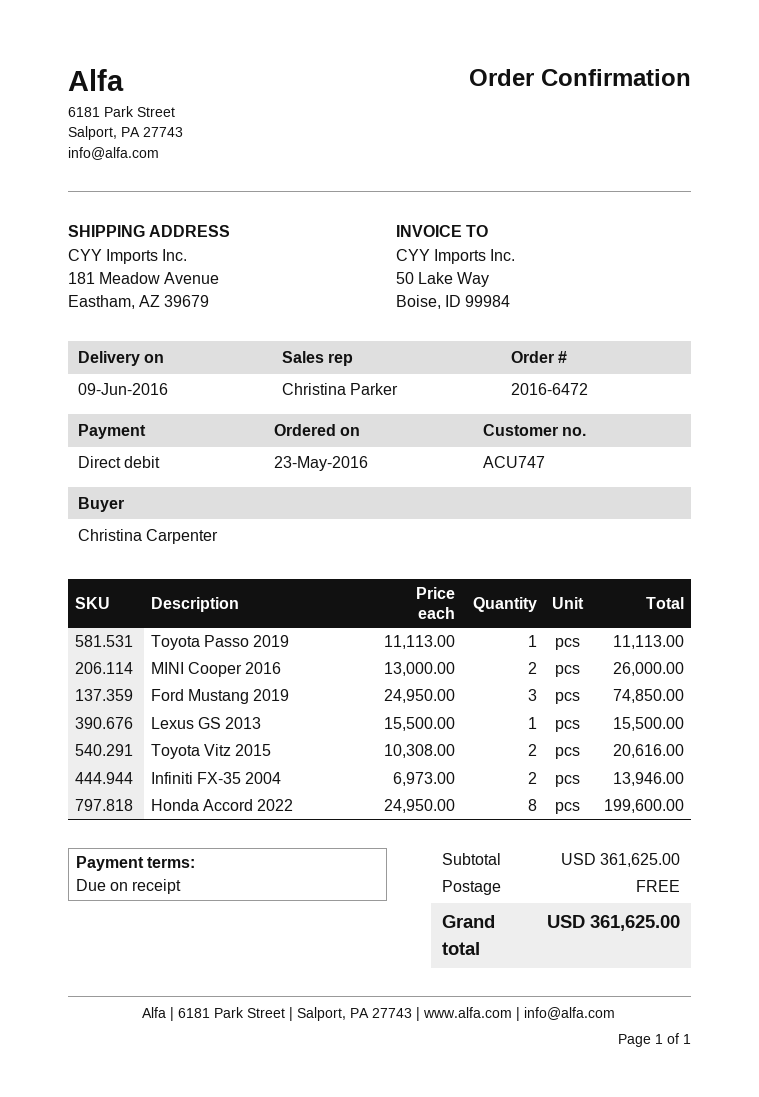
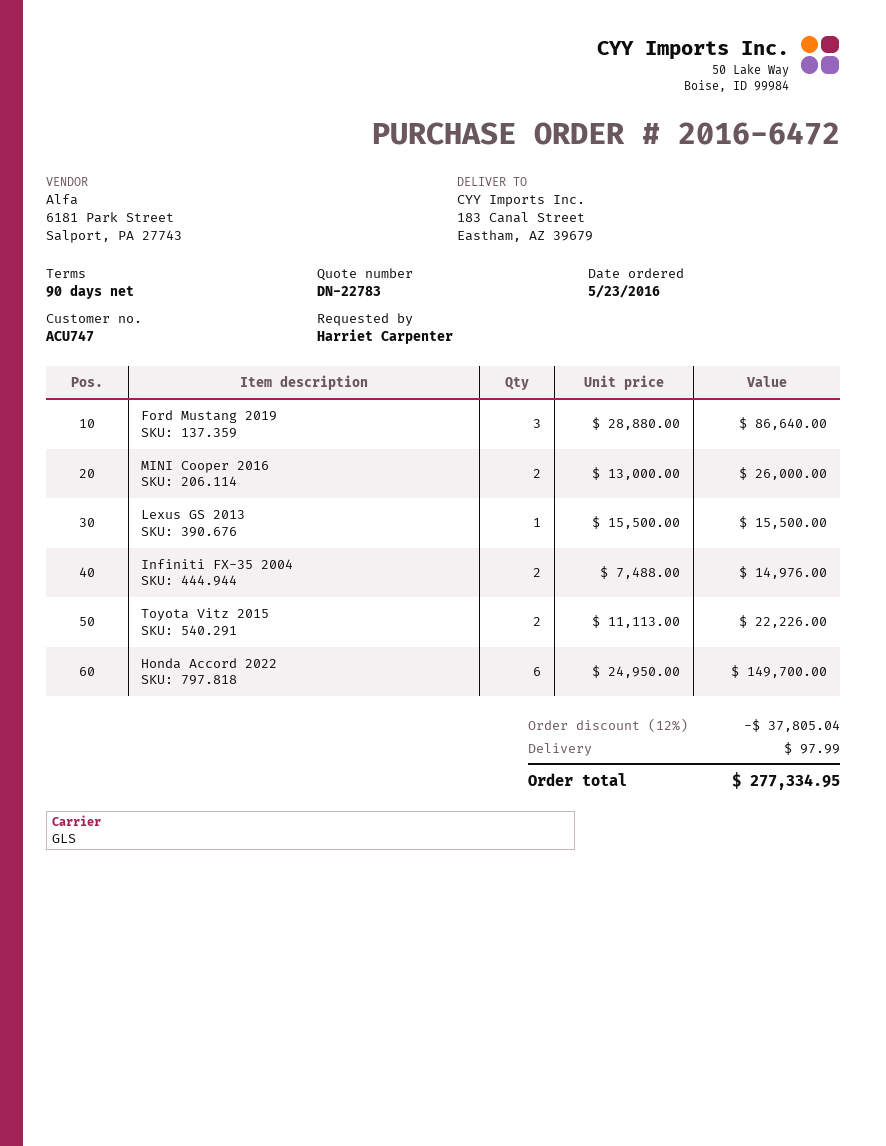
payment terms: on receipt -> 90 days
ordered by: Christina Carpenter -> Harriet Carpenter
ship to: 181 Meadow Avenue, Eastham, AZ 39679 -> 183 Canal Street, Eastham, AZ 39679
Toyota Passo 2019: 1 x 11113.00 = 11113.00 -> none
Ford Mustang 2019: 3 x 24950.00 = 74850.00 -> 3 x 28880.00 = 86640.00
Toyota Vitz 2015: 2 x 10308.00 = 20616.00 -> 2 x 11113.00 = 22226.00
Infiniti FX-35 2004: 2 x 6973.00 = 13946.00 -> 2 x 7488.00 = 14976.00
Honda Accord 2022: 8 x 24950.00 = 199600.00 -> 6 x 24950.00 = 149700.00
discount: none -> 12% = 37805.04
shipping: 0.00 -> 97.99
total: 361625.00 -> 277334.95

